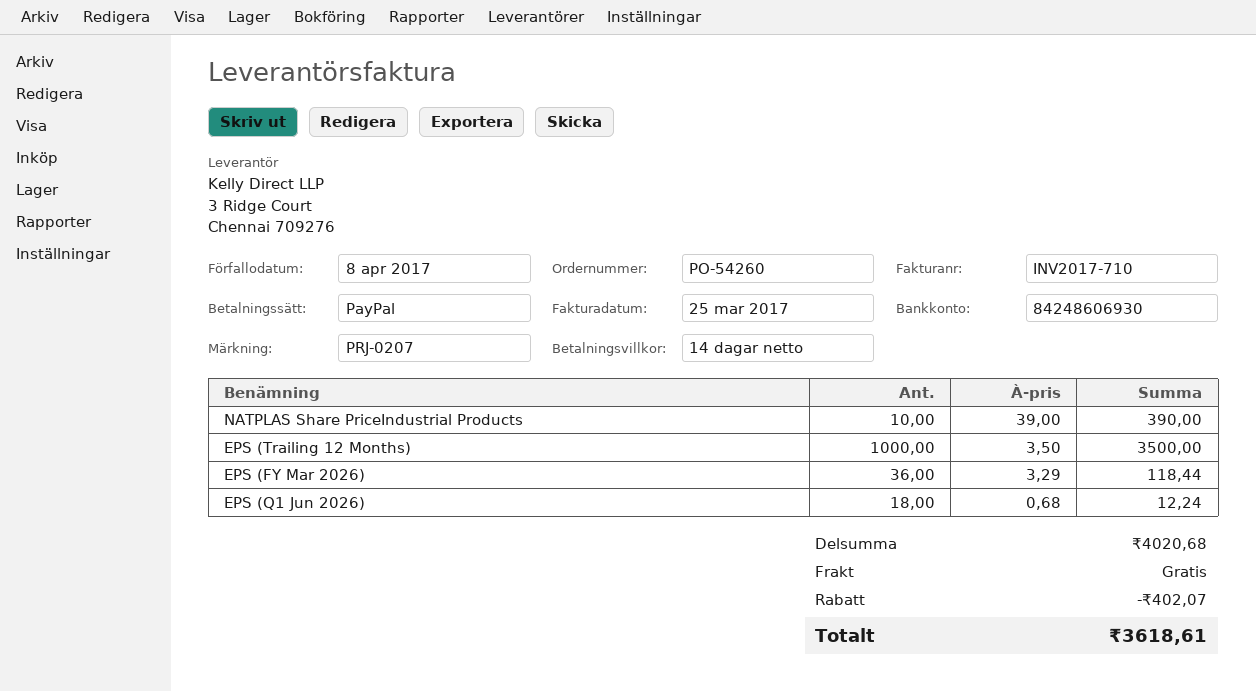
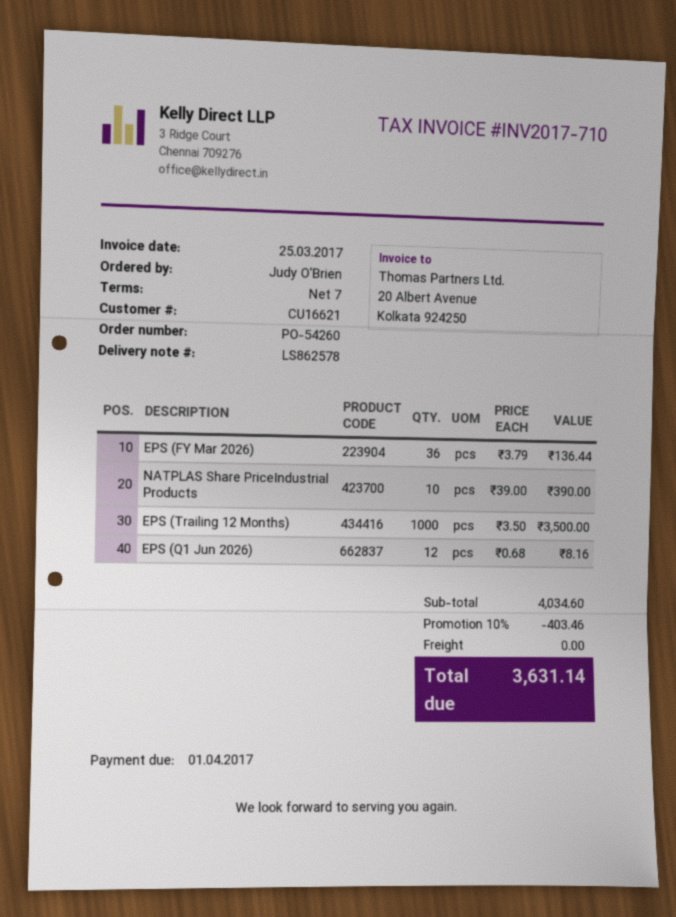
payment terms: 14 days -> 7 days
due date: 2017-04-08 -> 2017-04-01
EPS (FY Mar 2026): 36 x 3.29 = 118.44 -> 36 x 3.79 = 136.44
EPS (Q1 Jun 2026): 18 x 0.68 = 12.24 -> 12 x 0.68 = 8.16
subtotal: 4020.68 -> 4034.60
discount: 402.07 -> 403.46
total: 3618.61 -> 3631.14

